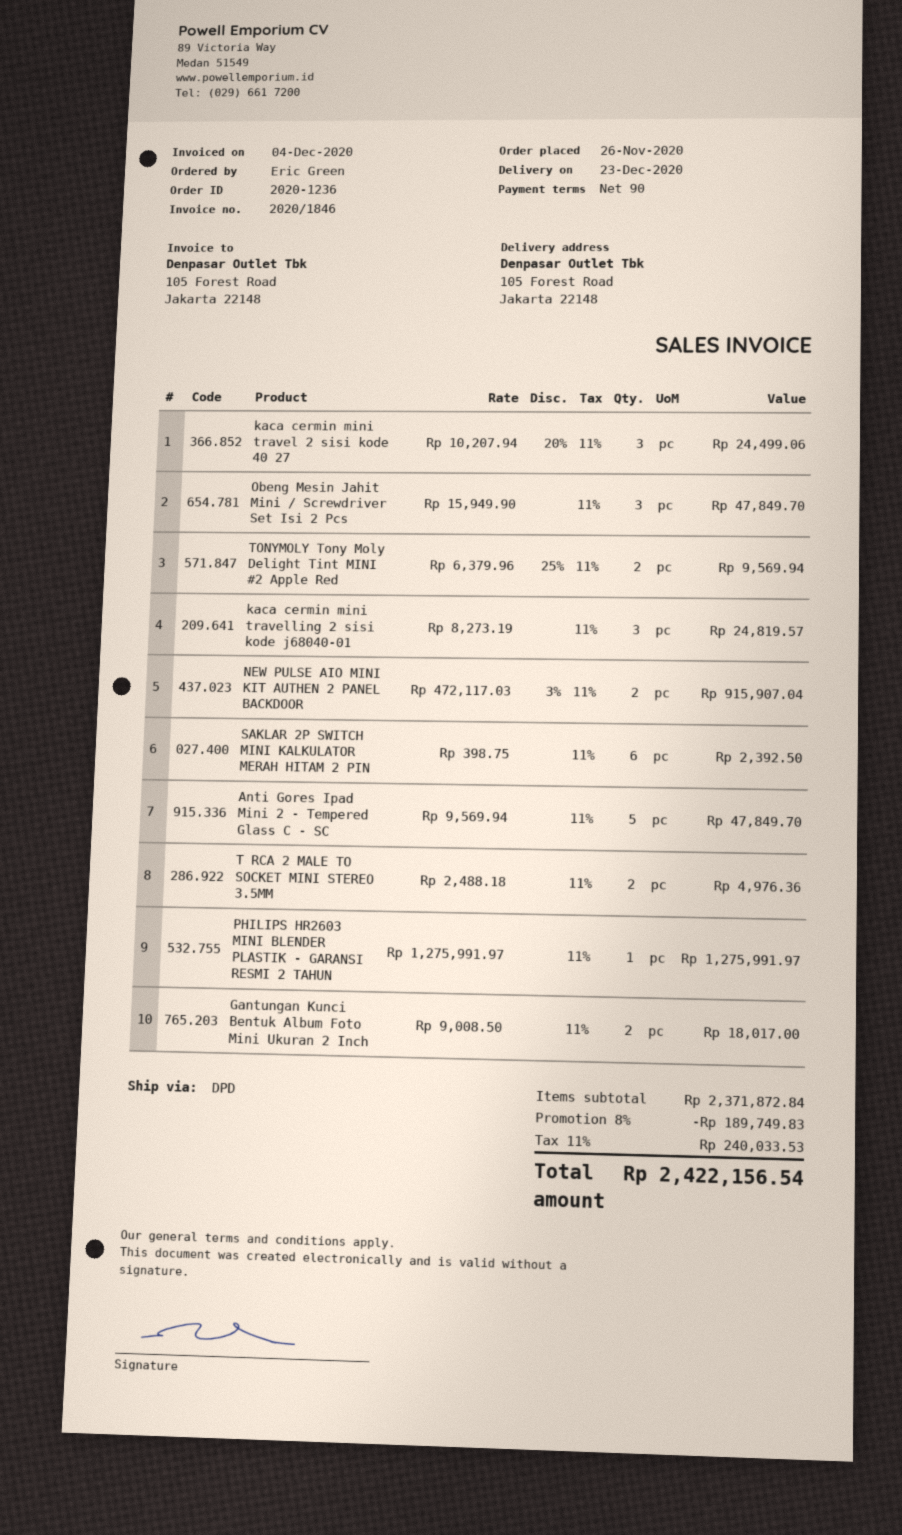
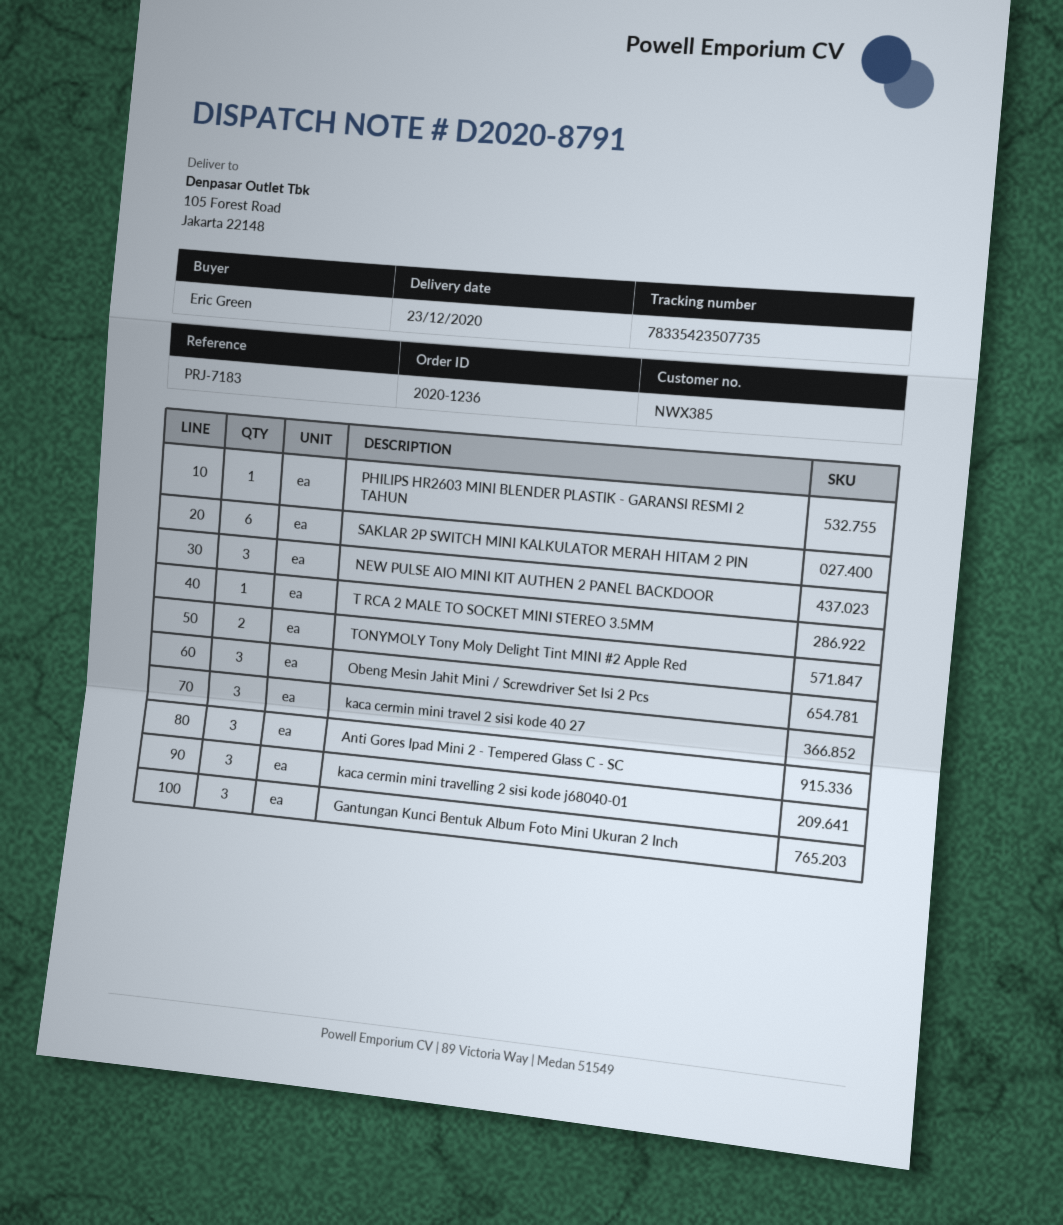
NEW PULSE AIO MINI KIT AUTHEN 2 PANEL BACKDOOR: 2 -> 3
Anti Gores Ipad Mini 2 - Tempered Glass C - SC: 5 -> 3
T RCA 2 MALE TO SOCKET MINI STEREO 3.5MM: 2 -> 1
Gantungan Kunci Bentuk Album Foto Mini Ukuran 2 Inch: 2 -> 3

